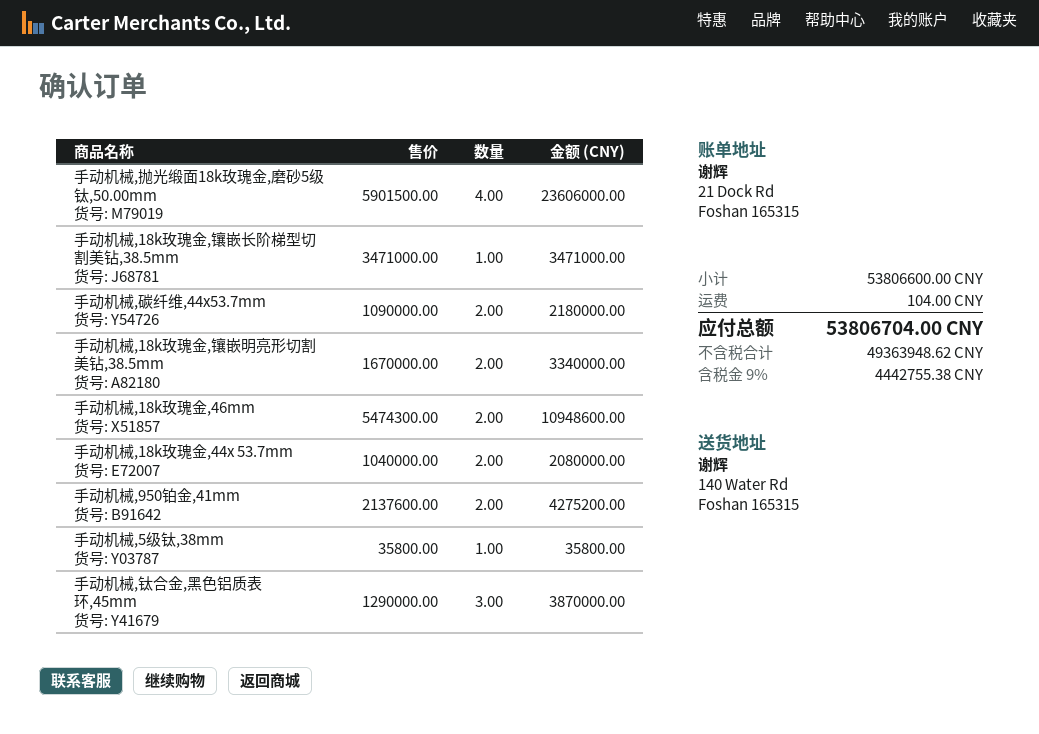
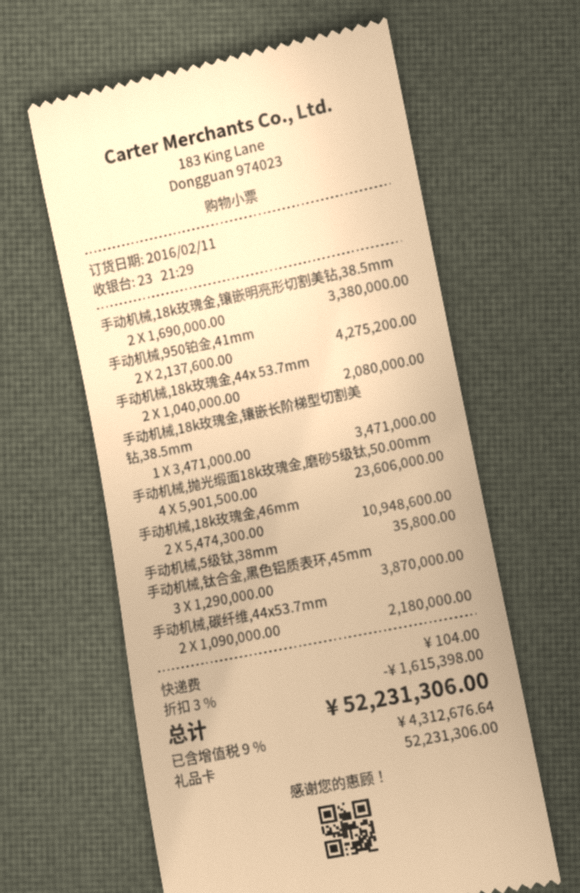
手动机械,18k玫瑰金,镶嵌明亮形切割美钻,38.5mm: 2 x 1670000.00 = 3340000.00 -> 2 x 1690000.00 = 3380000.00
discount: none -> 3% = 1615398.00
tax: 9% = 4442755.38 -> 9% = 4312676.64
total: 53806704.00 -> 52231306.00

